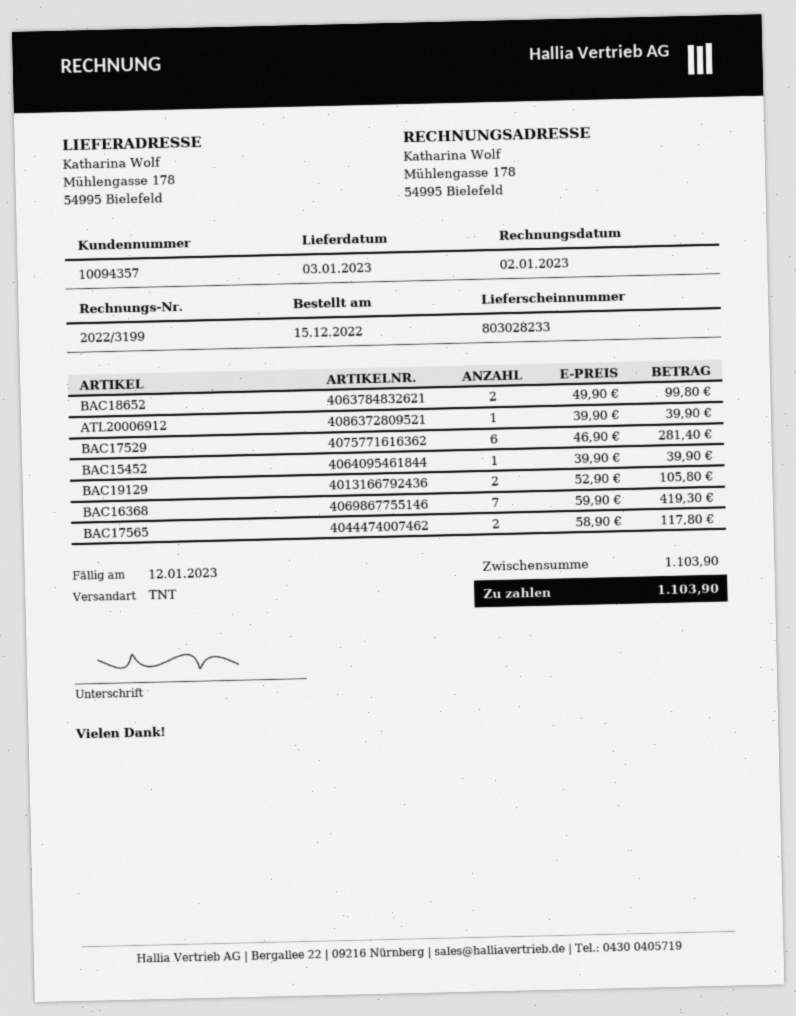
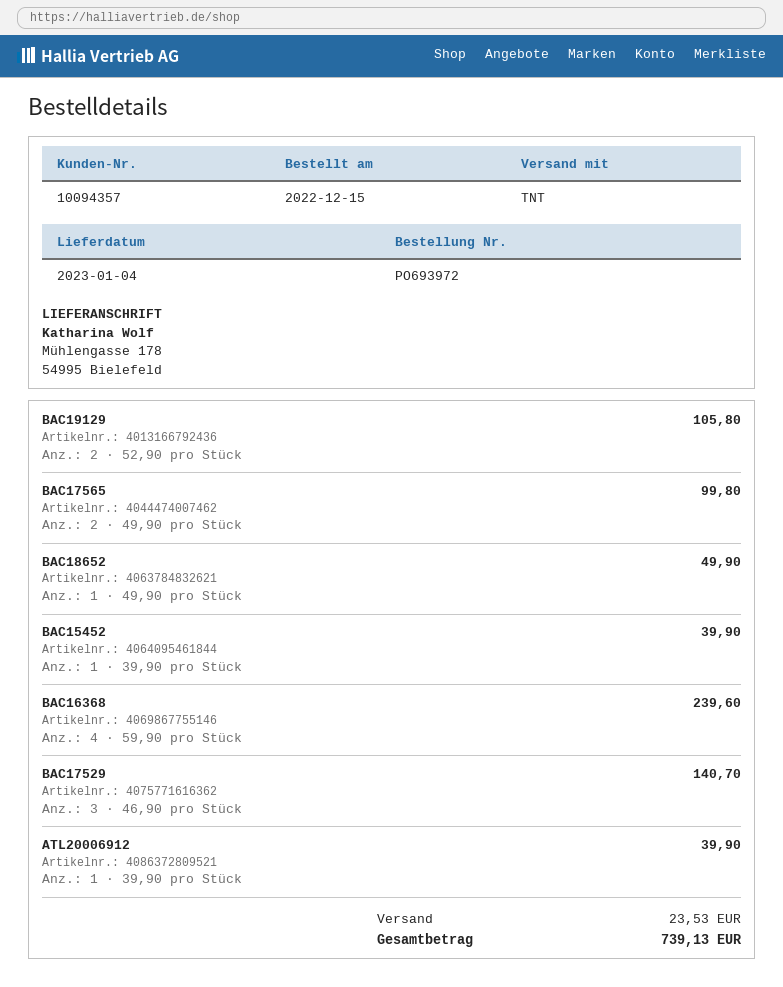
delivery date: 2023-01-03 -> 2023-01-04
BAC18652: 2 x 49.90 = 99.80 -> 1 x 49.90 = 49.90
BAC17529: 6 x 46.90 = 281.40 -> 3 x 46.90 = 140.70
BAC16368: 7 x 59.90 = 419.30 -> 4 x 59.90 = 239.60
BAC17565: 2 x 58.90 = 117.80 -> 2 x 49.90 = 99.80
shipping: none -> 23.53
total: 1103.90 -> 739.13

